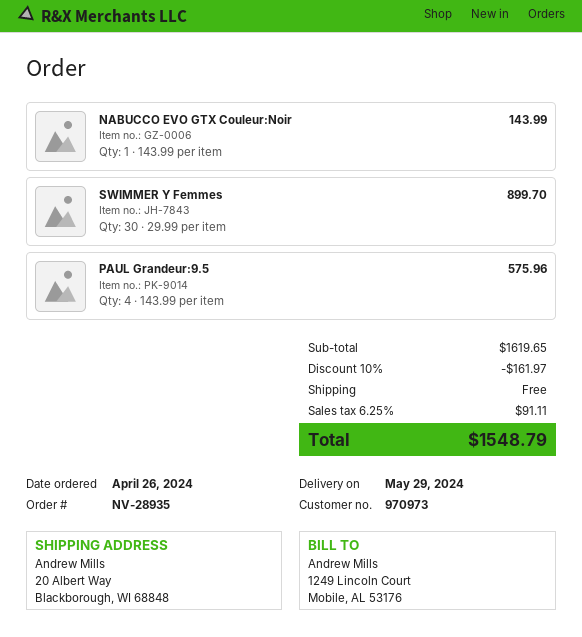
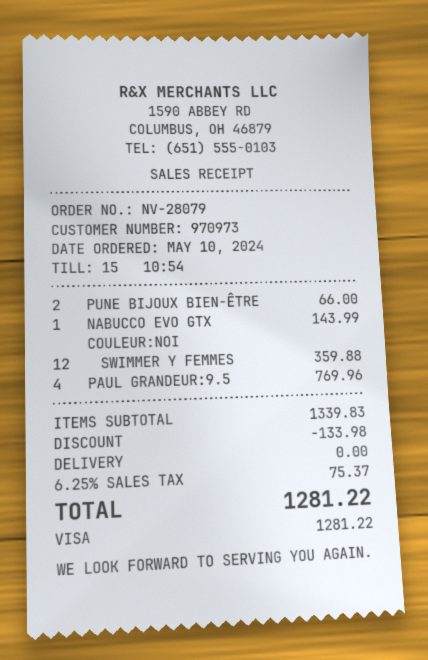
order number: NV-28935 -> NV-28079
order date: 2024-04-26 -> 2024-05-10
SWIMMER Y Femmes: 30 for 899.70 -> 12 for 359.88
PAUL Grandeur:9.5: 4 for 575.96 -> 4 for 769.96
PUNE BIJOUX BIEN-ÊTRE: none -> 2 for 66.00
subtotal: 1619.65 -> 1339.83
discount: 161.97 -> 133.98
tax: 6.25% = 91.11 -> 6.25% = 75.37
total: 1548.79 -> 1281.22

